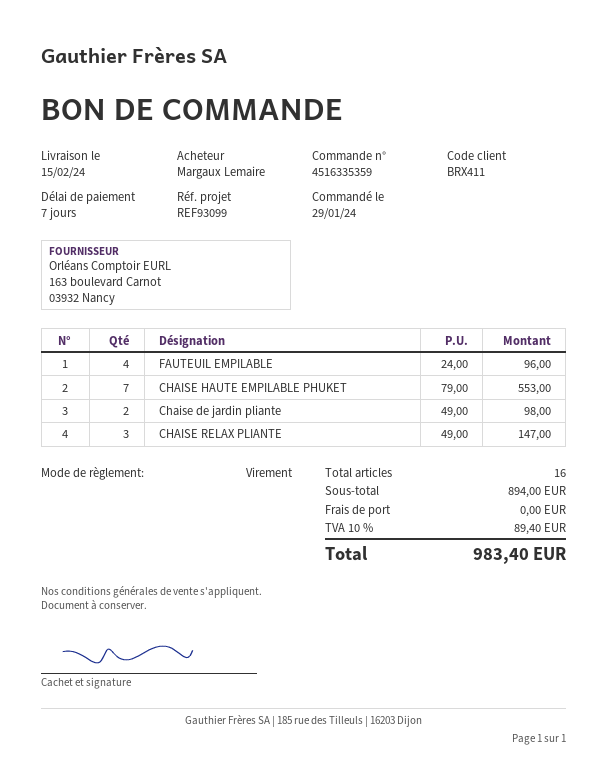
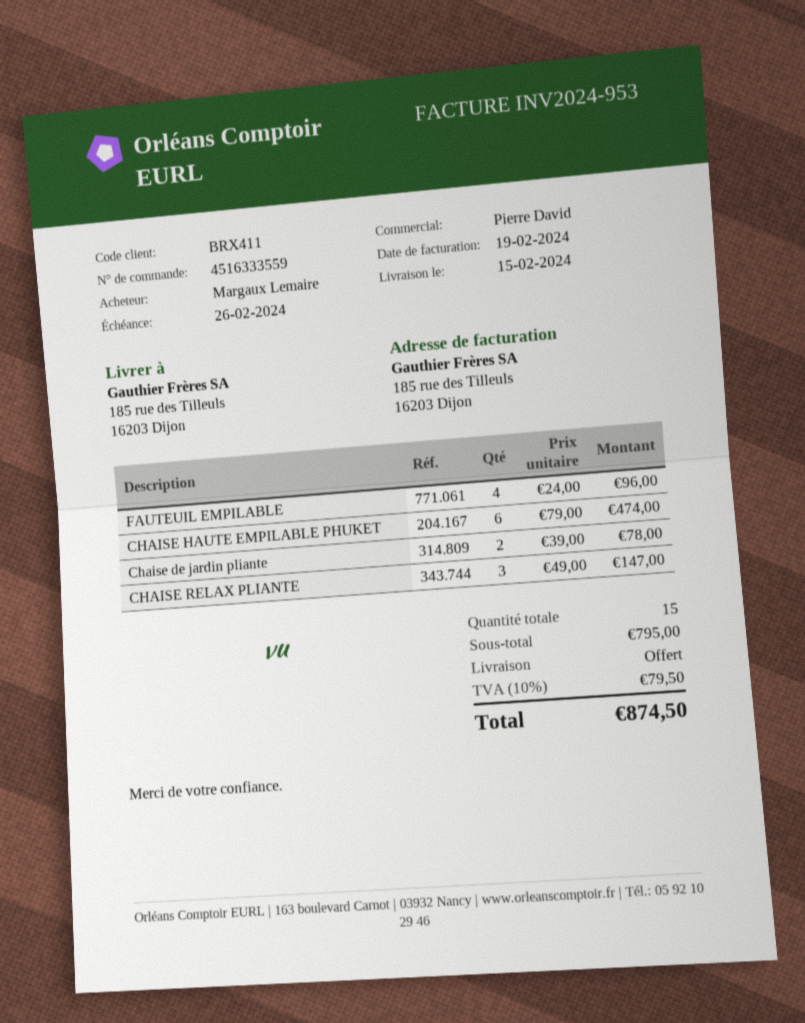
order number: 4516335359 -> 4516333559
CHAISE HAUTE EMPILABLE PHUKET: 7 x 79.00 = 553.00 -> 6 x 79.00 = 474.00
Chaise de jardin pliante: 2 x 49.00 = 98.00 -> 2 x 39.00 = 78.00
total quantity: 16 -> 15
subtotal: 894.00 -> 795.00
tax: 10% = 89.40 -> 10% = 79.50
total: 983.40 -> 874.50

